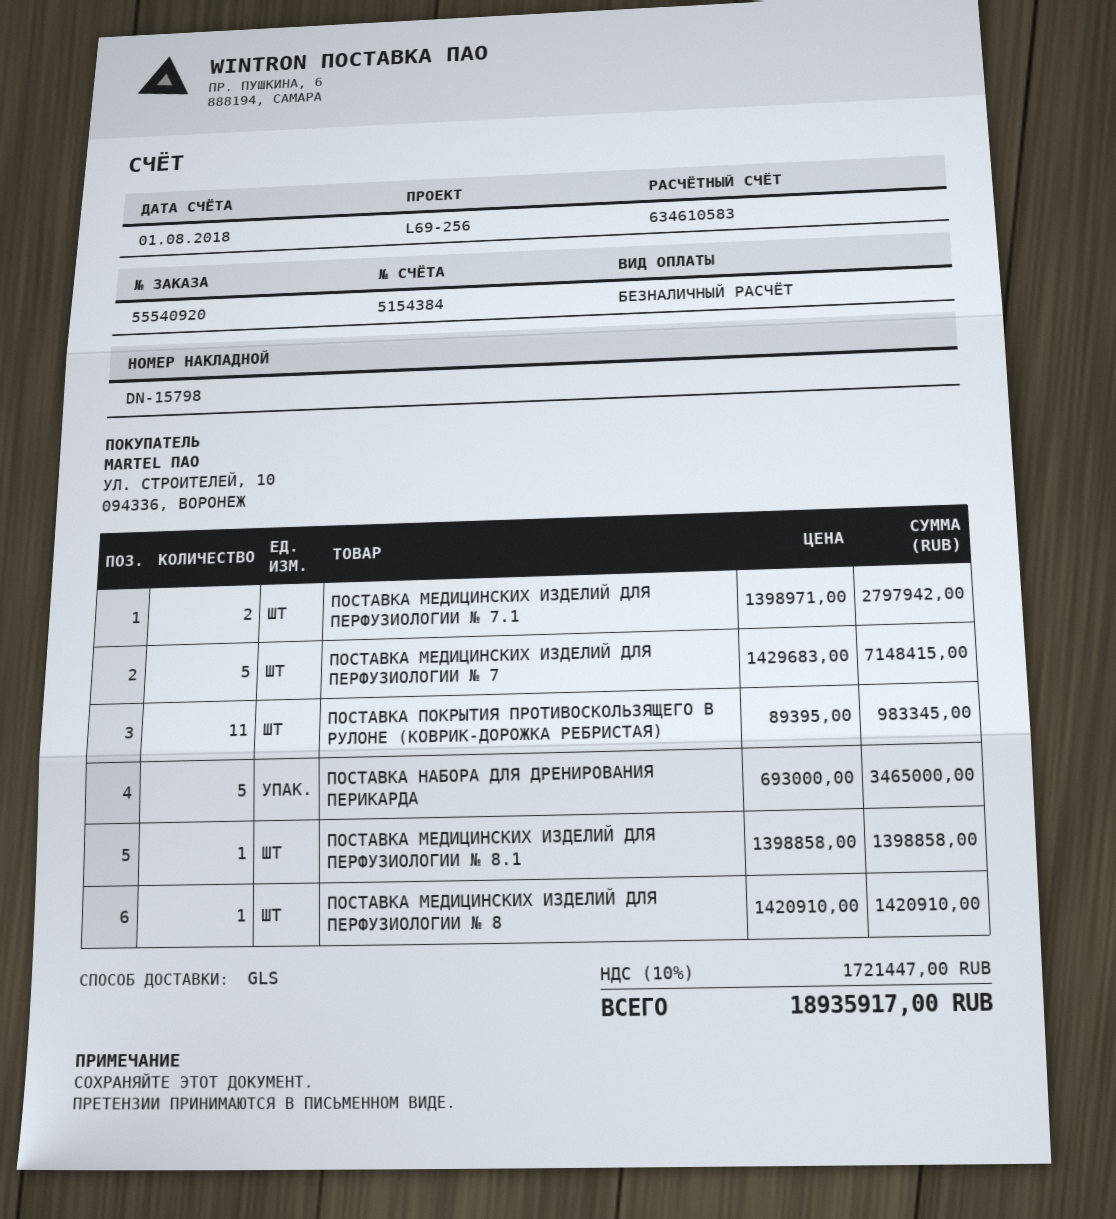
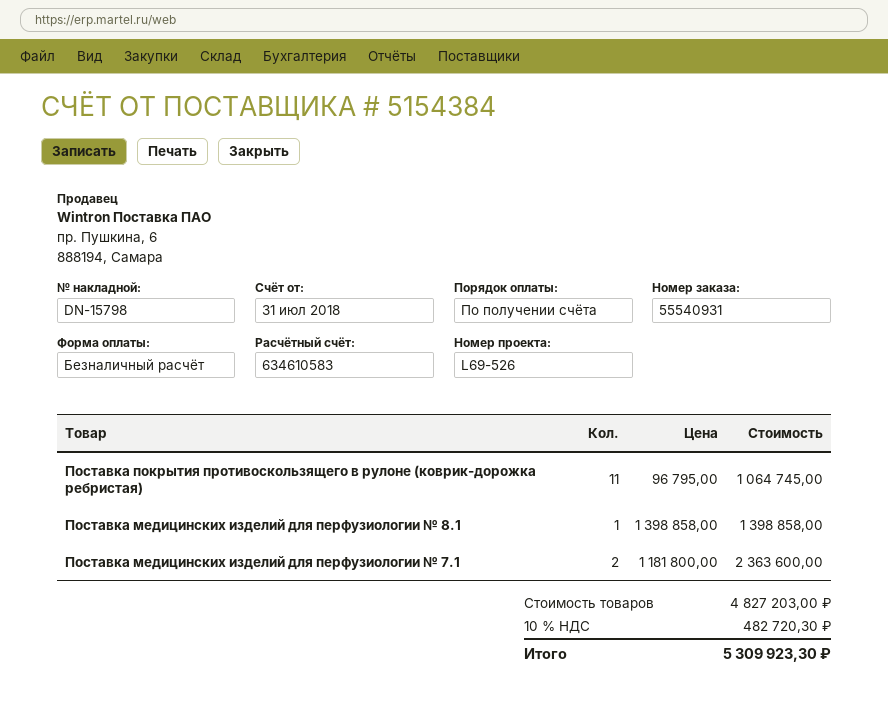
order number: 55540920 -> 55540931
invoice date: 2018-08-01 -> 2018-07-31
reference: L69-256 -> L69-526
ПОСТАВКА МЕДИЦИНСКИХ ИЗДЕЛИЙ ДЛЯ ПЕРФУЗИОЛОГИИ № 7.1: 2 x 1398971.00 = 2797942.00 -> 2 x 1181800.00 = 2363600.00
ПОСТАВКА МЕДИЦИНСКИХ ИЗДЕЛИЙ ДЛЯ ПЕРФУЗИОЛОГИИ № 7: 5 x 1429683.00 = 7148415.00 -> none
ПОСТАВКА ПОКРЫТИЯ ПРОТИВОСКОЛЬЗЯЩЕГО В РУЛОНЕ (КОВРИК-ДОРОЖКА РЕБРИСТАЯ): 11 x 89395.00 = 983345.00 -> 11 x 96795.00 = 1064745.00
ПОСТАВКА НАБОРА ДЛЯ ДРЕНИРОВАНИЯ ПЕРИКАРДА: 5 x 693000.00 = 3465000.00 -> none
ПОСТАВКА МЕДИЦИНСКИХ ИЗДЕЛИЙ ДЛЯ ПЕРФУЗИОЛОГИИ № 8: 1 x 1420910.00 = 1420910.00 -> none
tax: 10% = 1721447.00 -> 10% = 482720.30
total: 18935917.00 -> 5309923.30

